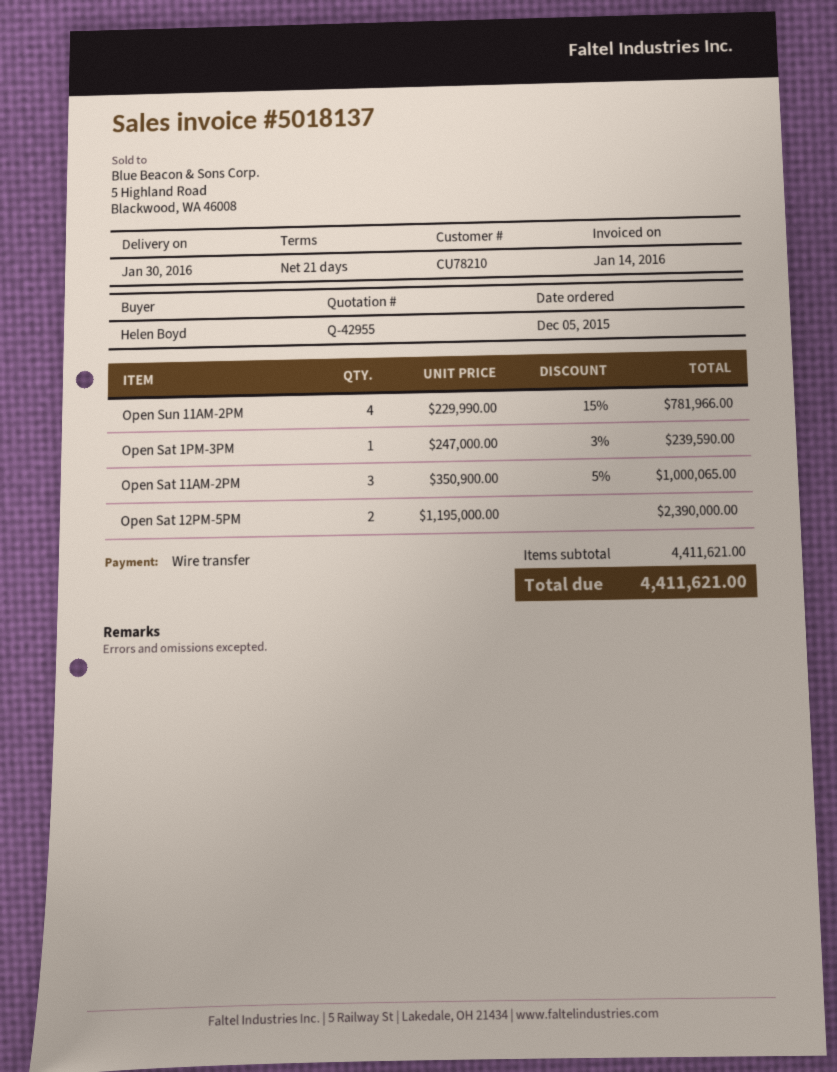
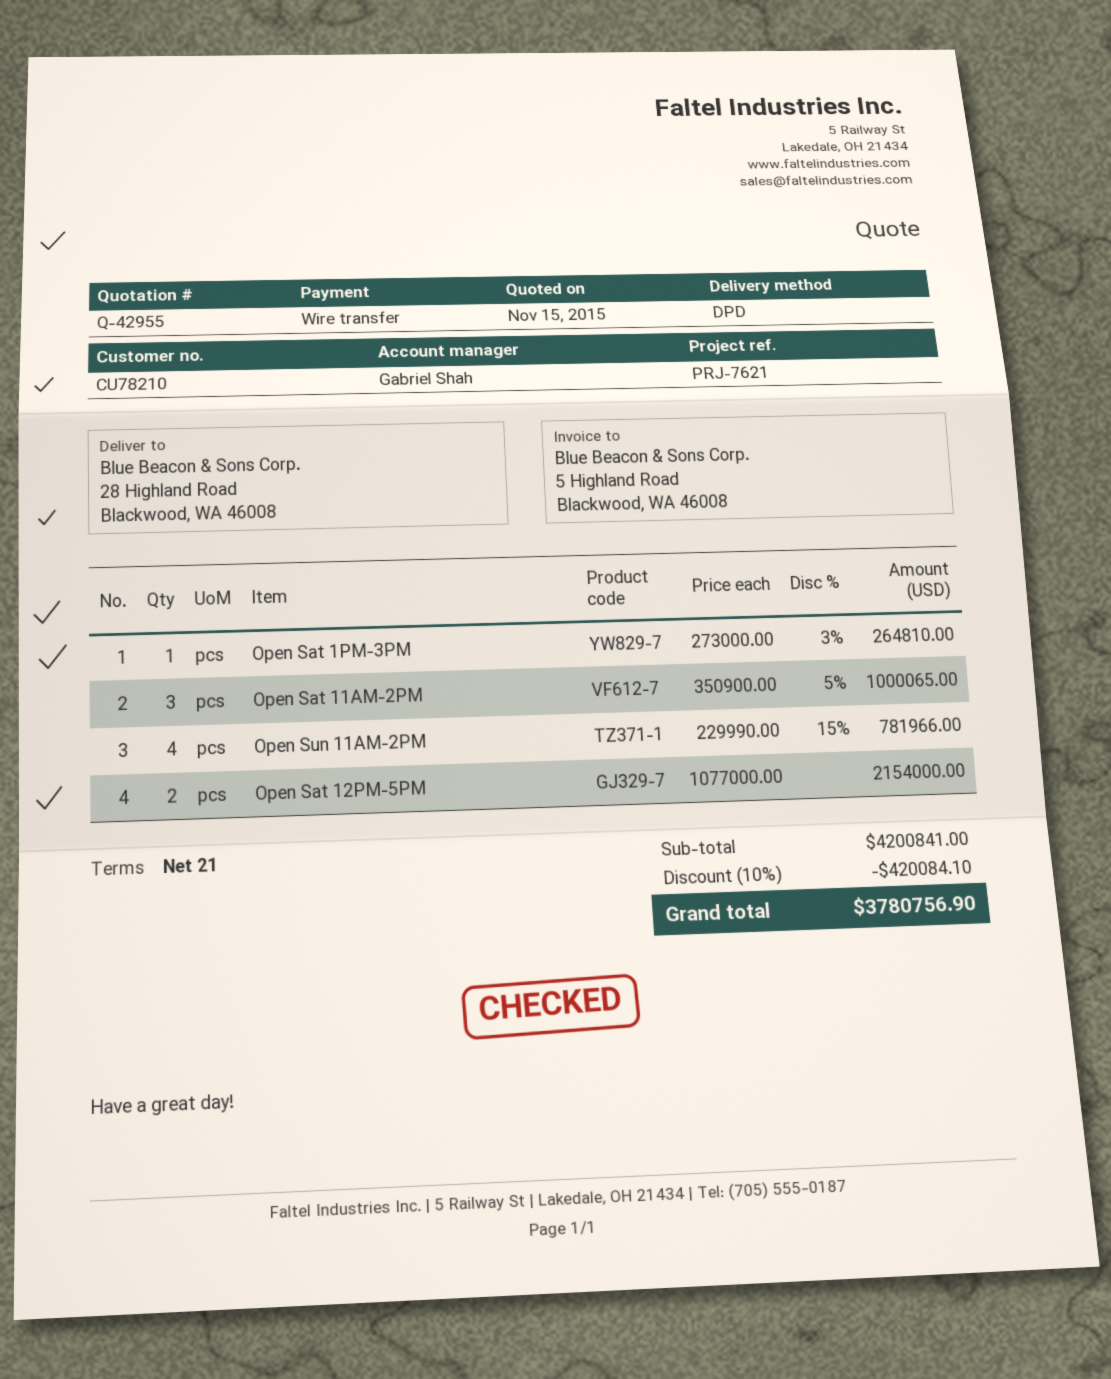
Open Sat 1PM-3PM: 1 x 247000.00 - 3% = 239590.00 -> 1 x 273000.00 - 3% = 264810.00
Open Sat 12PM-5PM: 2 x 1195000.00 = 2390000.00 -> 2 x 1077000.00 = 2154000.00
subtotal: 4411621.00 -> 4200841.00
discount: none -> 10% = 420084.10
total: 4411621.00 -> 3780756.90

